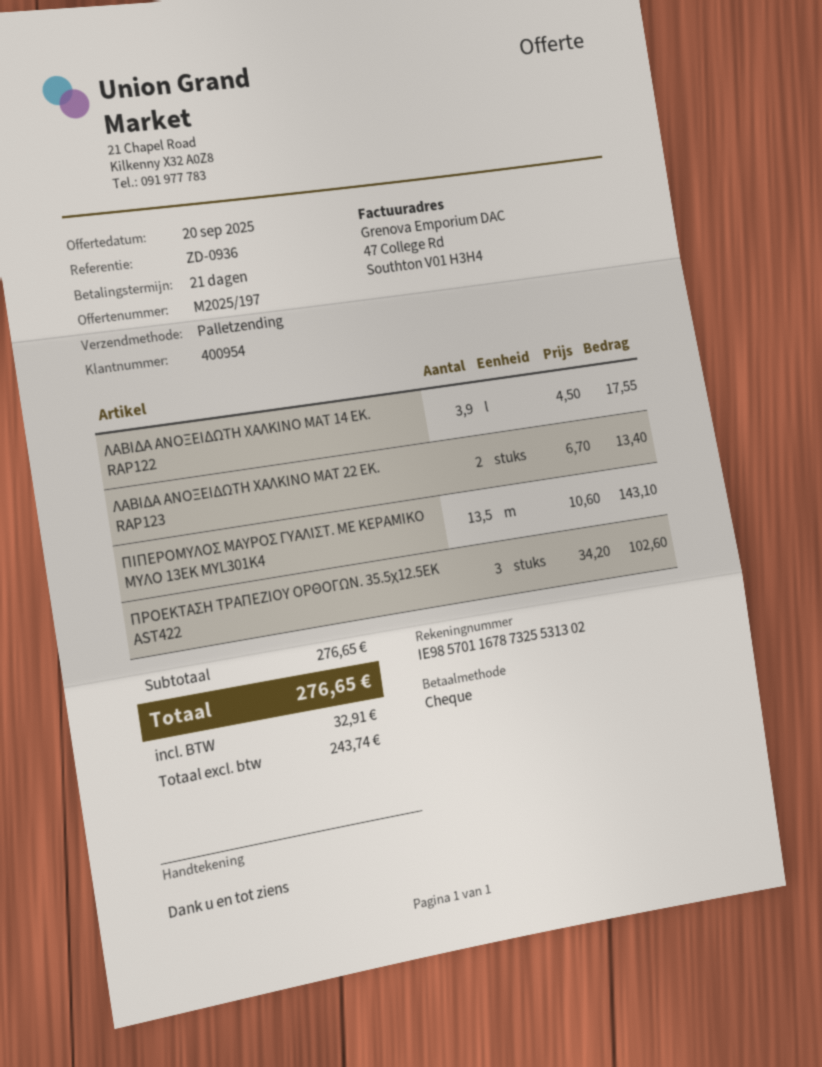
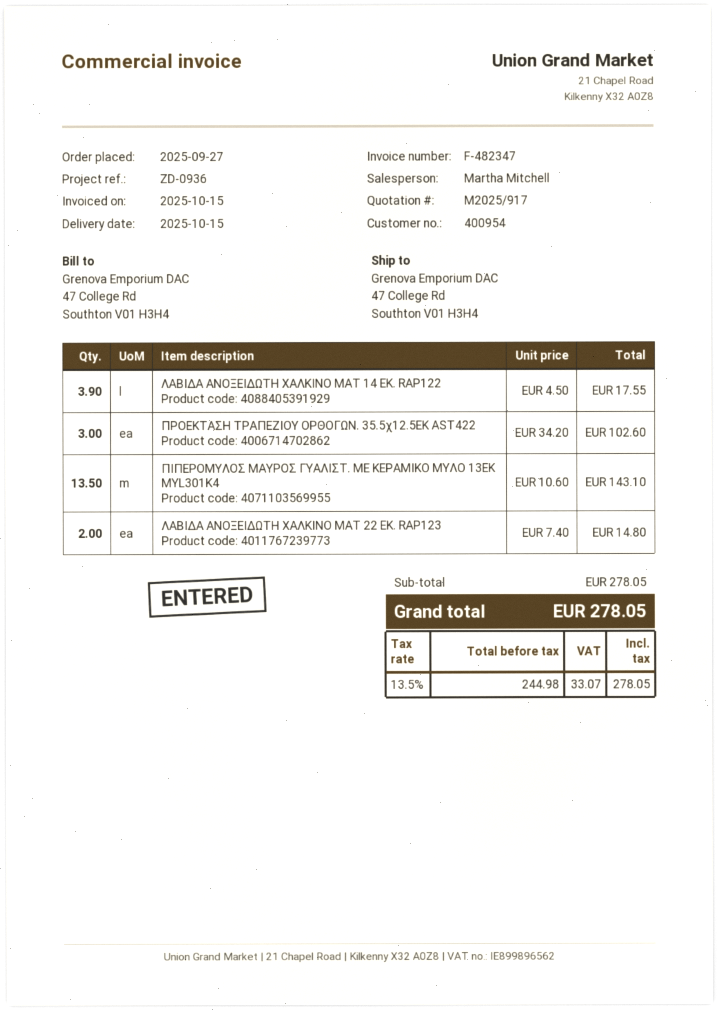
quote number: M2025/197 -> M2025/917
ΛΑΒΙΔΑ ΑΝΟΞΕΙΔΩΤΗ ΧΑΛΚΙΝΟ ΜΑΤ 22 ΕΚ. RAP123: 2 x 6.70 = 13.40 -> 2 x 7.40 = 14.80
subtotal: 276.65 -> 278.05
net: 243.74 -> 244.98
tax: 32.91 -> 33.07
total: 276.65 -> 278.05

